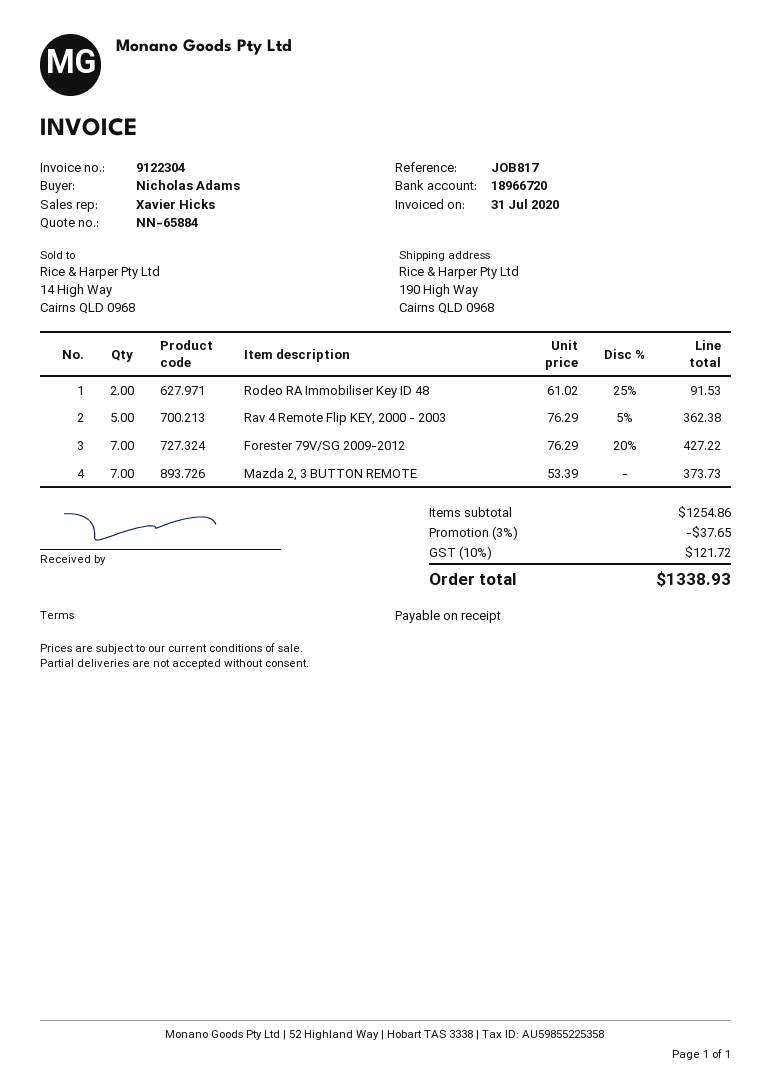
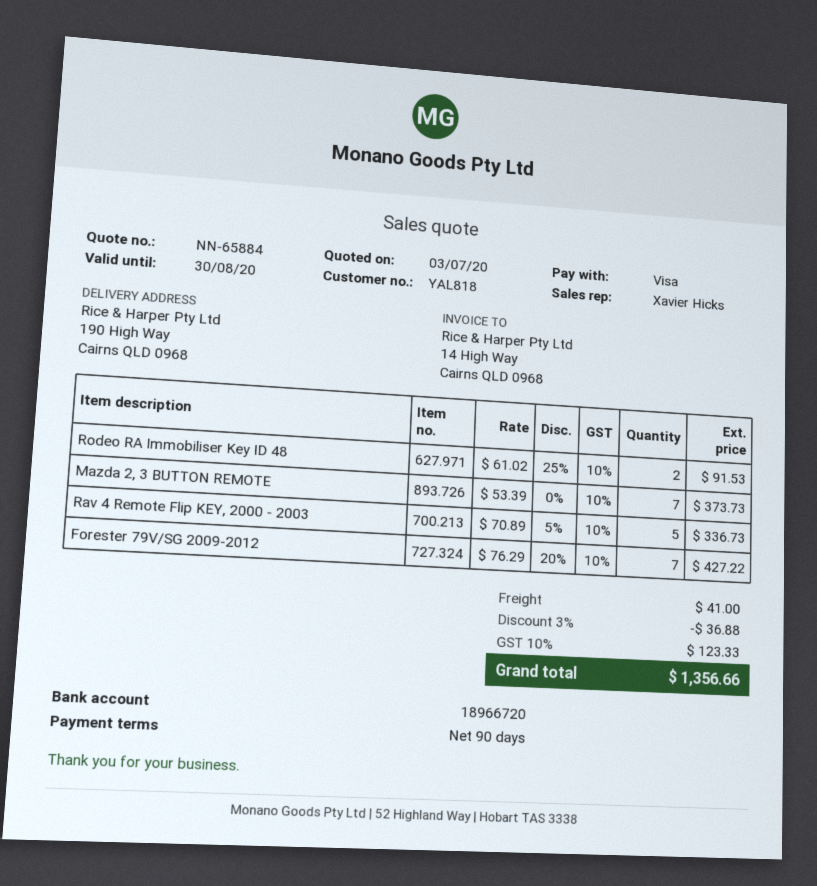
payment terms: on receipt -> 90 days
Rav 4 Remote Flip KEY, 2000 - 2003: 5 x 76.29 - 5% = 362.38 -> 5 x 70.89 - 5% = 336.73
discount: 3% = 37.65 -> 3% = 36.88
shipping: none -> 41.00
tax: 10% = 121.72 -> 10% = 123.33
total: 1338.93 -> 1356.66

